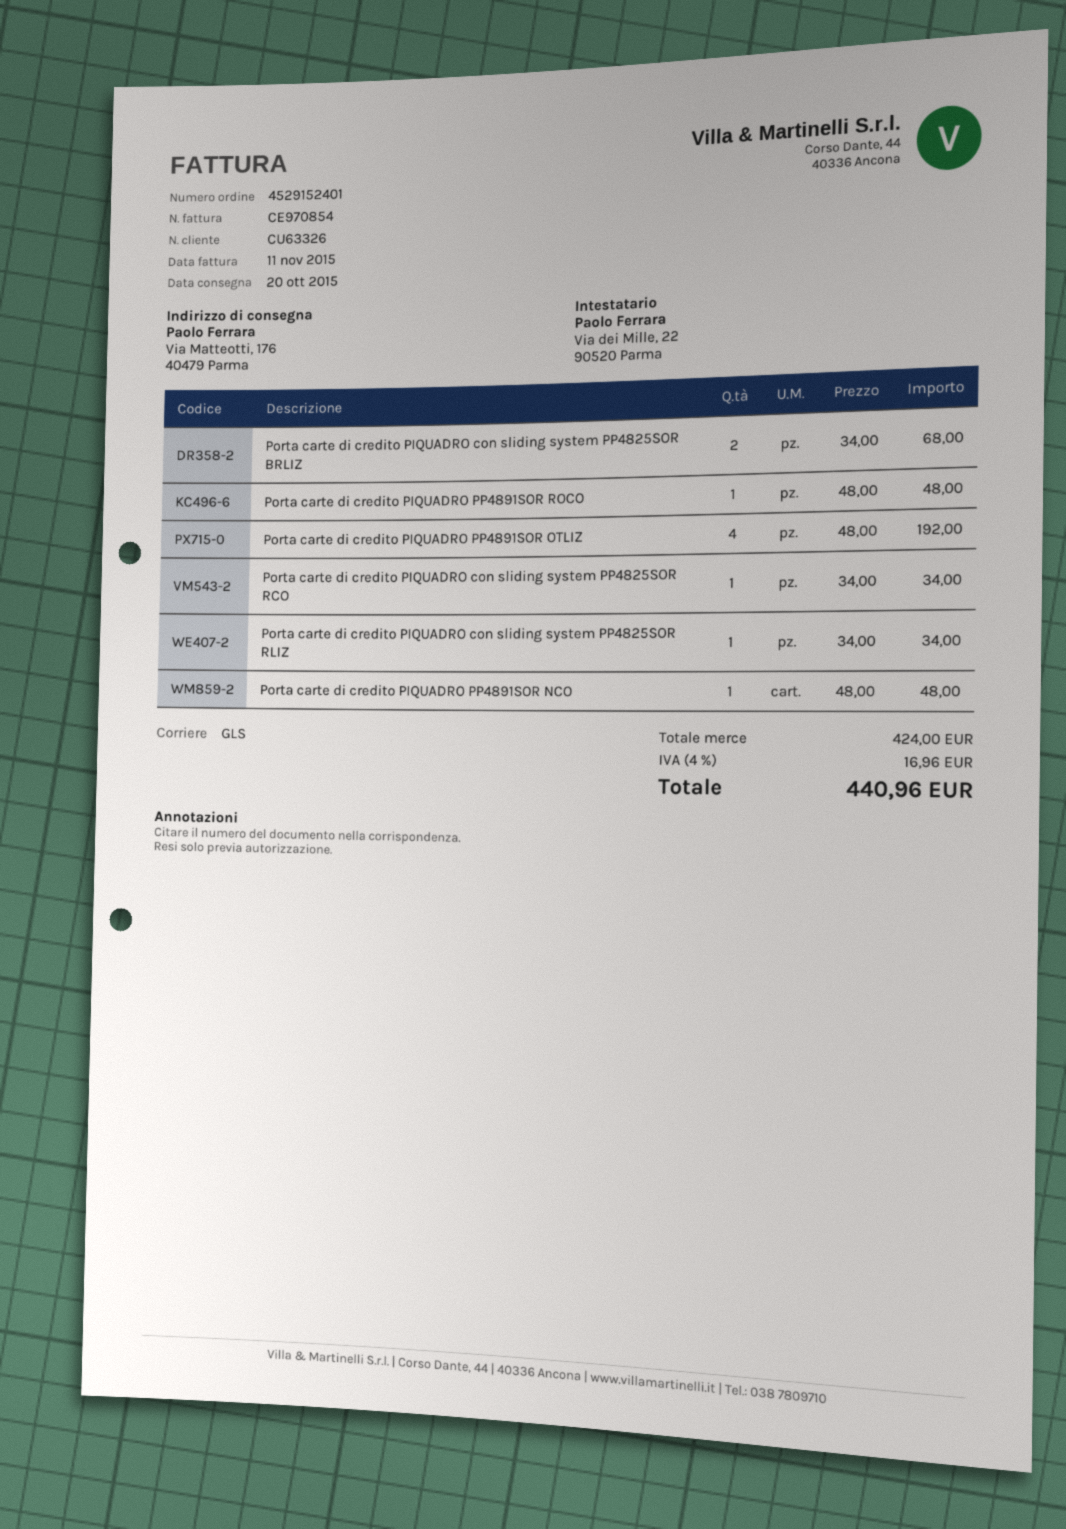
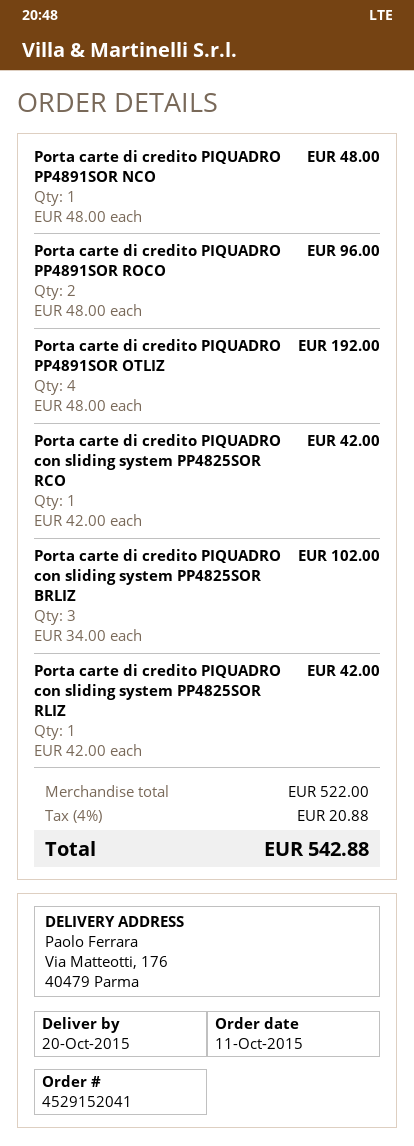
order number: 4529152401 -> 4529152041
Porta carte di credito PIQUADRO con sliding system PP4825SOR BRLIZ: 2 x 34.00 = 68.00 -> 3 x 34.00 = 102.00
Porta carte di credito PIQUADRO PP4891SOR ROCO: 1 x 48.00 = 48.00 -> 2 x 48.00 = 96.00
Porta carte di credito PIQUADRO con sliding system PP4825SOR RCO: 1 x 34.00 = 34.00 -> 1 x 42.00 = 42.00
Porta carte di credito PIQUADRO con sliding system PP4825SOR RLIZ: 1 x 34.00 = 34.00 -> 1 x 42.00 = 42.00
subtotal: 424.00 -> 522.00
tax: 4% = 16.96 -> 4% = 20.88
total: 440.96 -> 542.88

